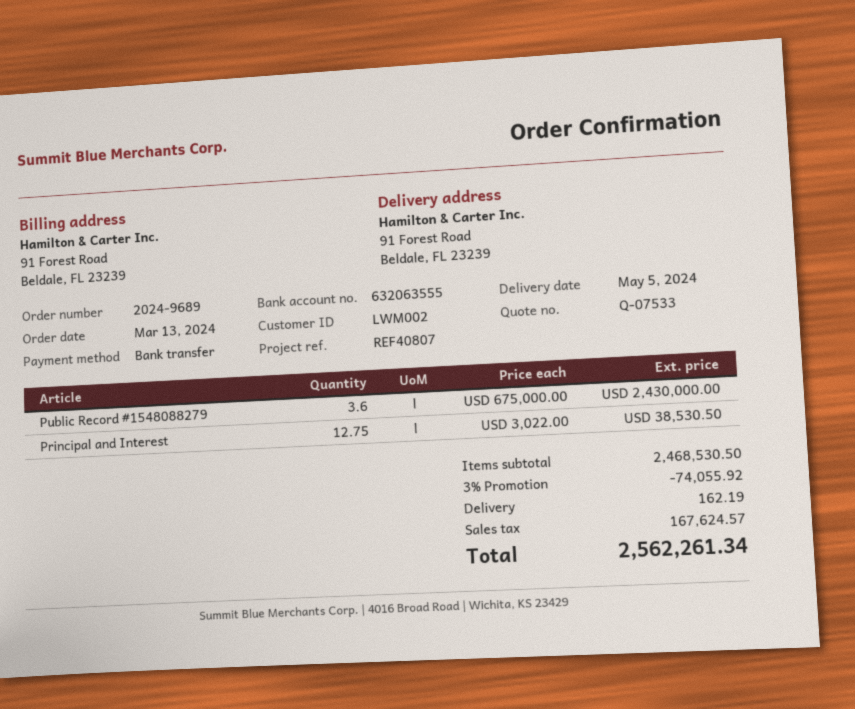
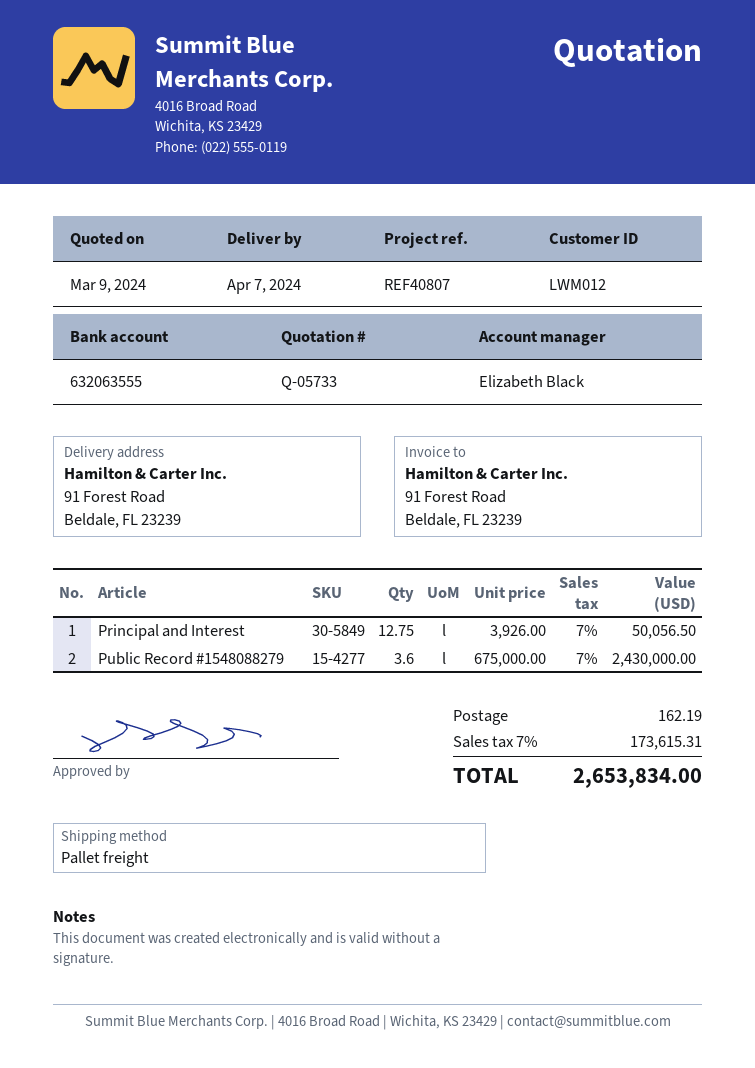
quote number: Q-07533 -> Q-05733
delivery date: 2024-05-05 -> 2024-04-07
customer number: LWM002 -> LWM012
Principal and Interest: 12.75 x 3022.00 = 38530.50 -> 12.75 x 3926.00 = 50056.50
discount: 3% = 74055.92 -> none
tax: 167624.57 -> 173615.31
total: 2562261.34 -> 2653834.00

